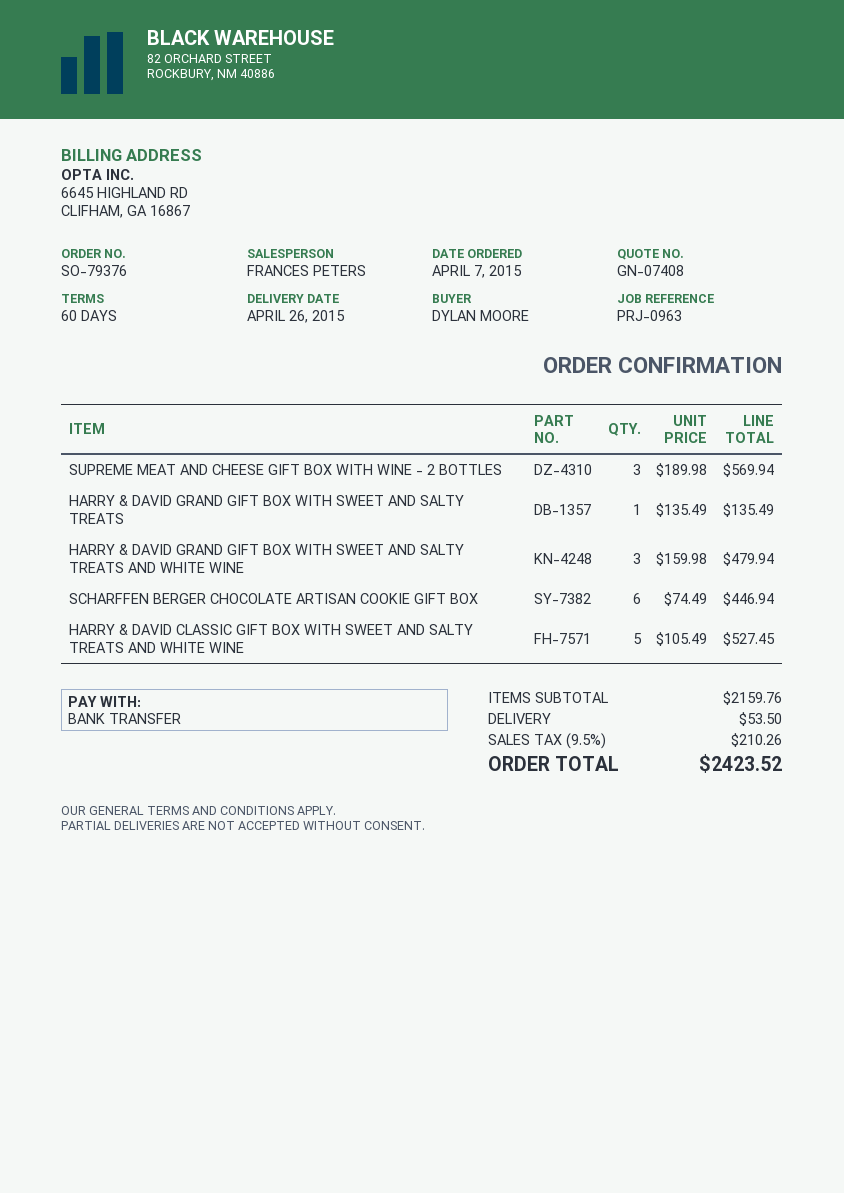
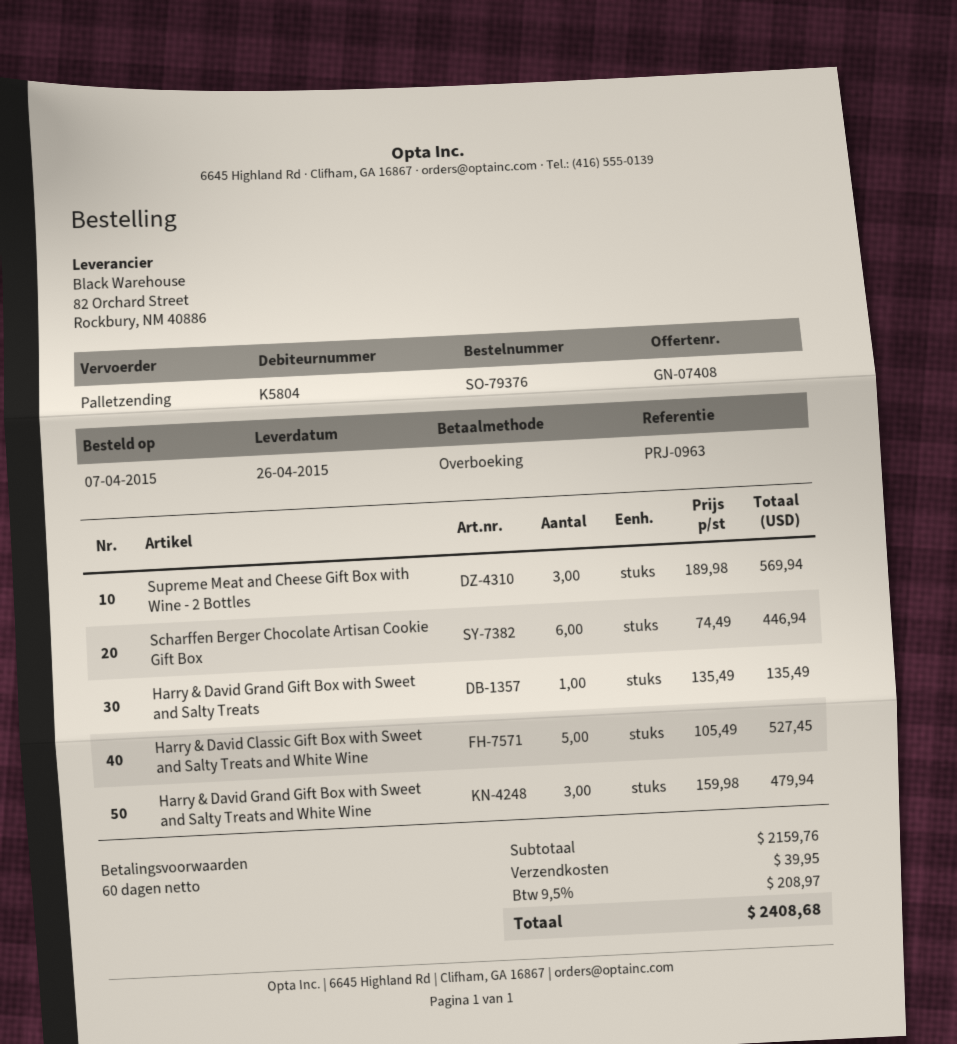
shipping: 53.50 -> 39.95
tax: 9.5% = 210.26 -> 9.5% = 208.97
total: 2423.52 -> 2408.68

